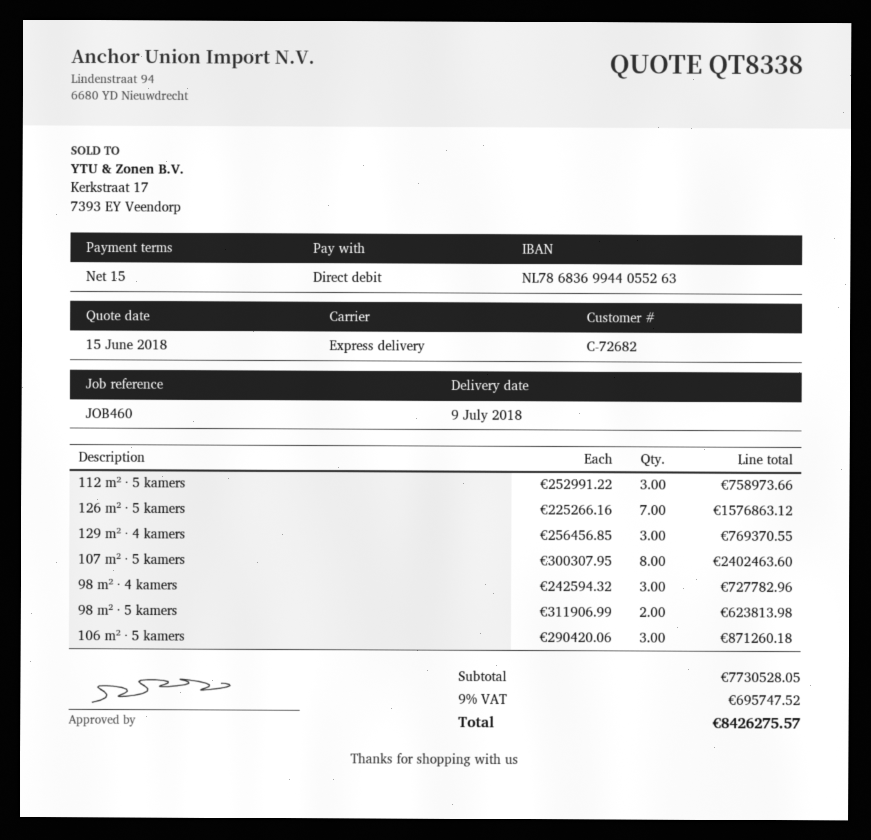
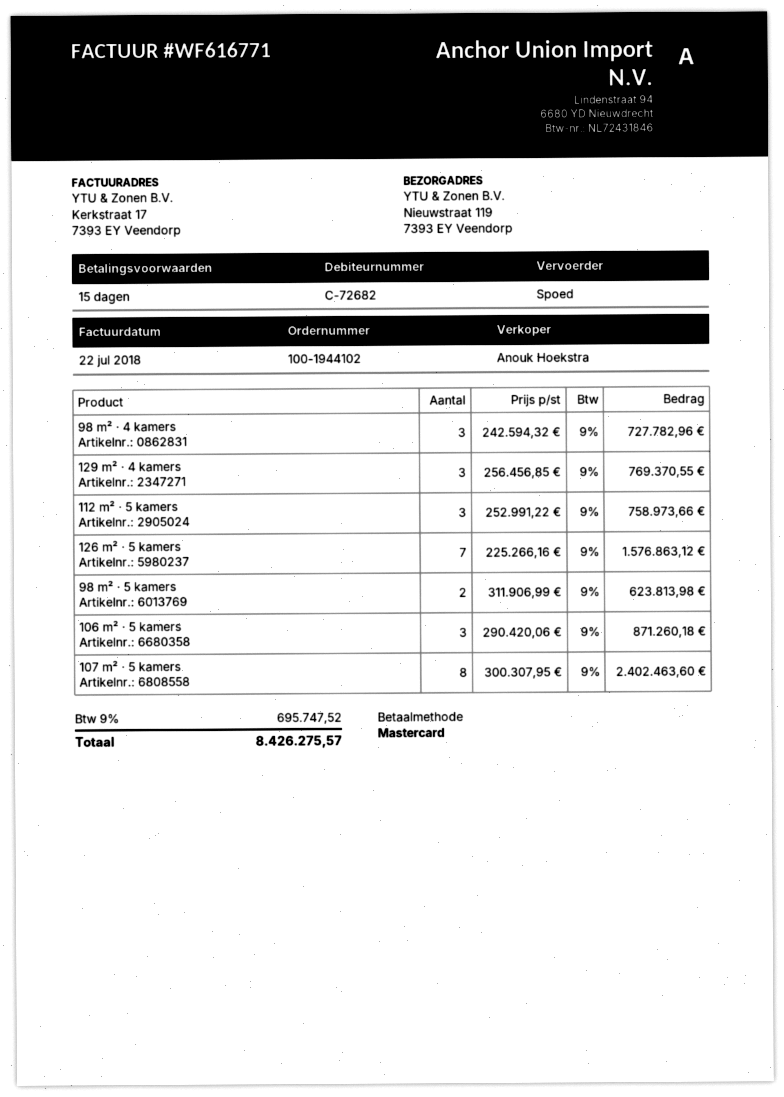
payment method: direct debit -> Mastercard

